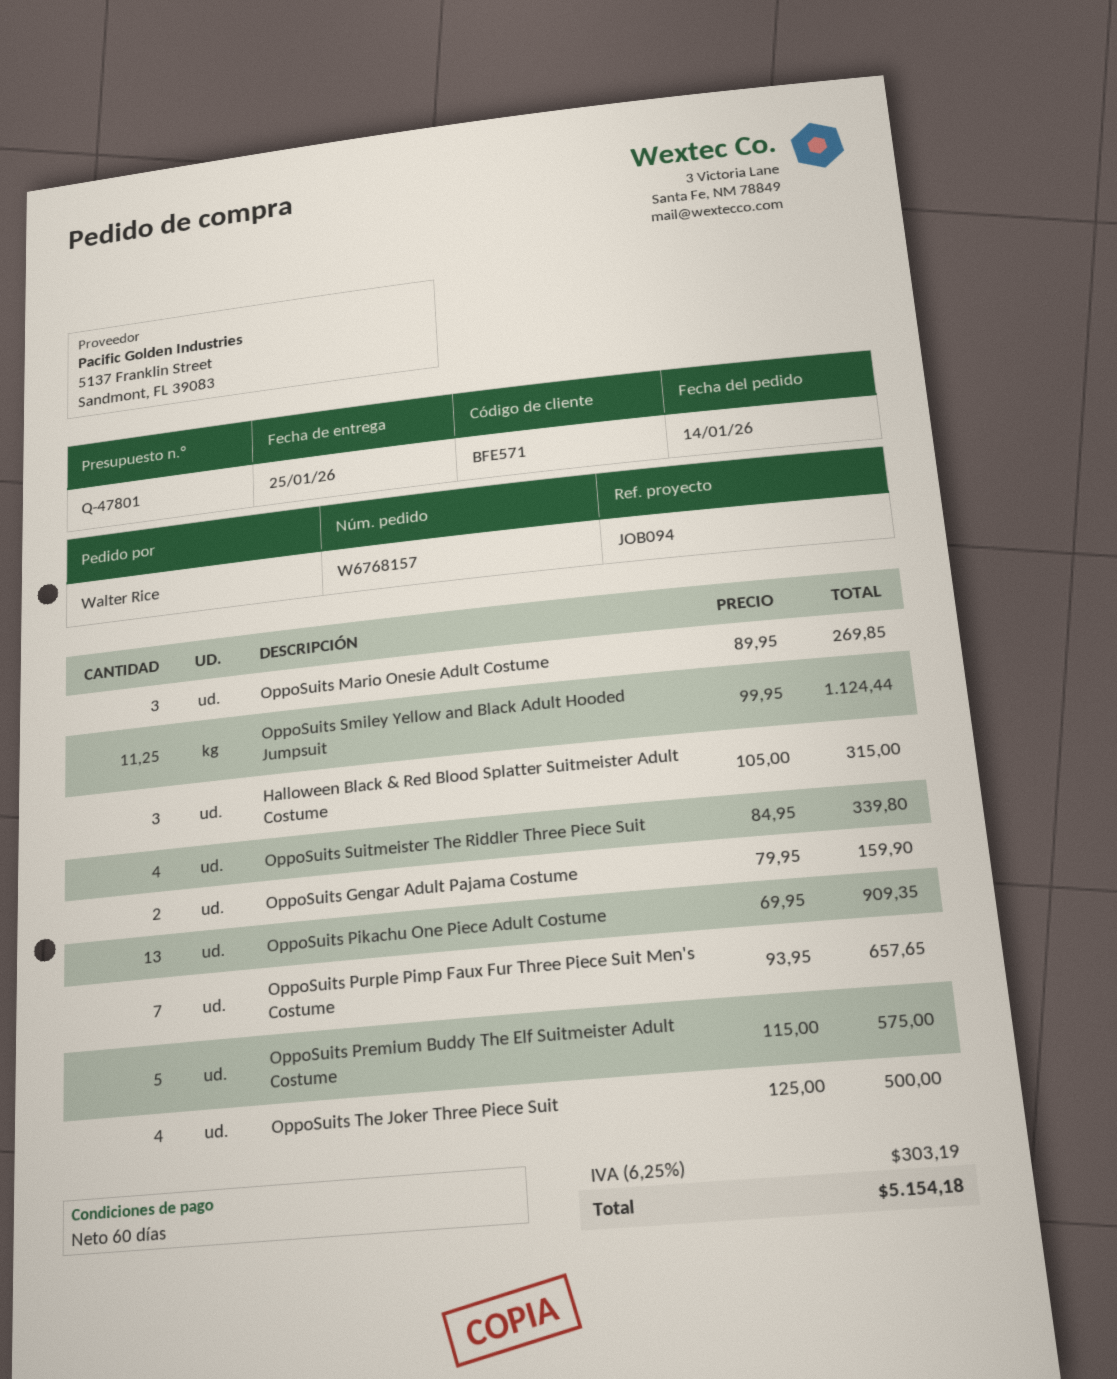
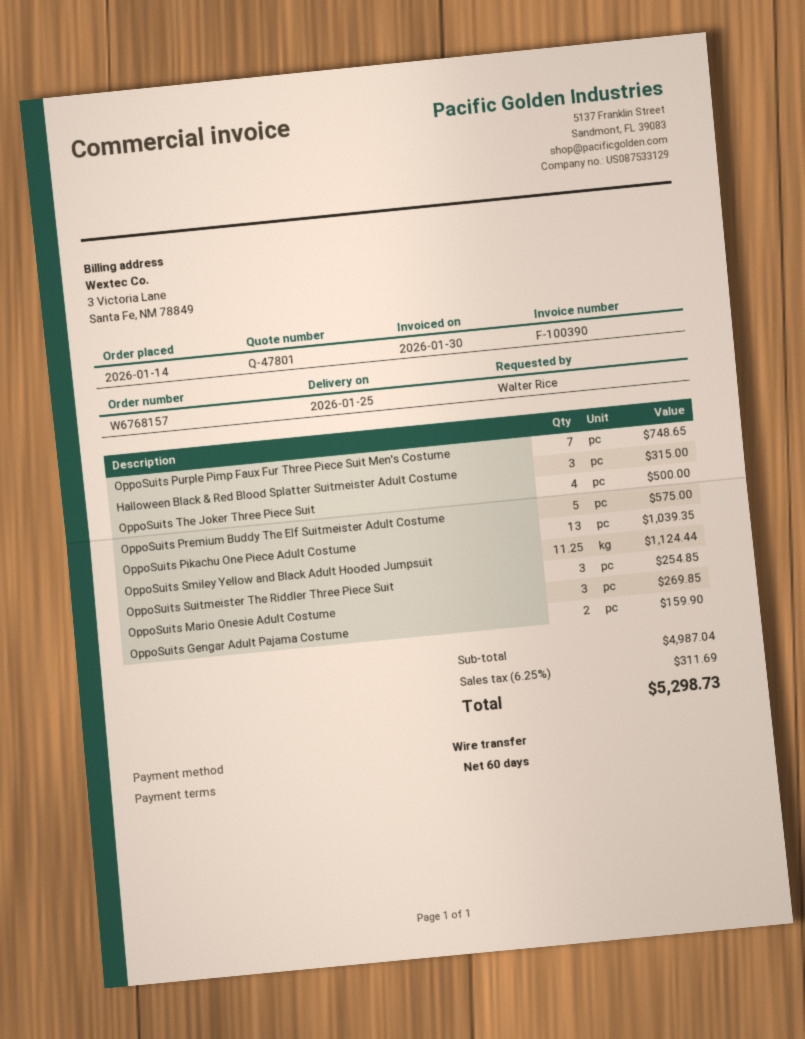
OppoSuits Suitmeister The Riddler Three Piece Suit: 4 for 339.80 -> 3 for 254.85
OppoSuits Pikachu One Piece Adult Costume: 13 for 909.35 -> 13 for 1039.35
OppoSuits Purple Pimp Faux Fur Three Piece Suit Men's Costume: 7 for 657.65 -> 7 for 748.65
tax: 6.25% = 303.19 -> 6.25% = 311.69
total: 5154.18 -> 5298.73

